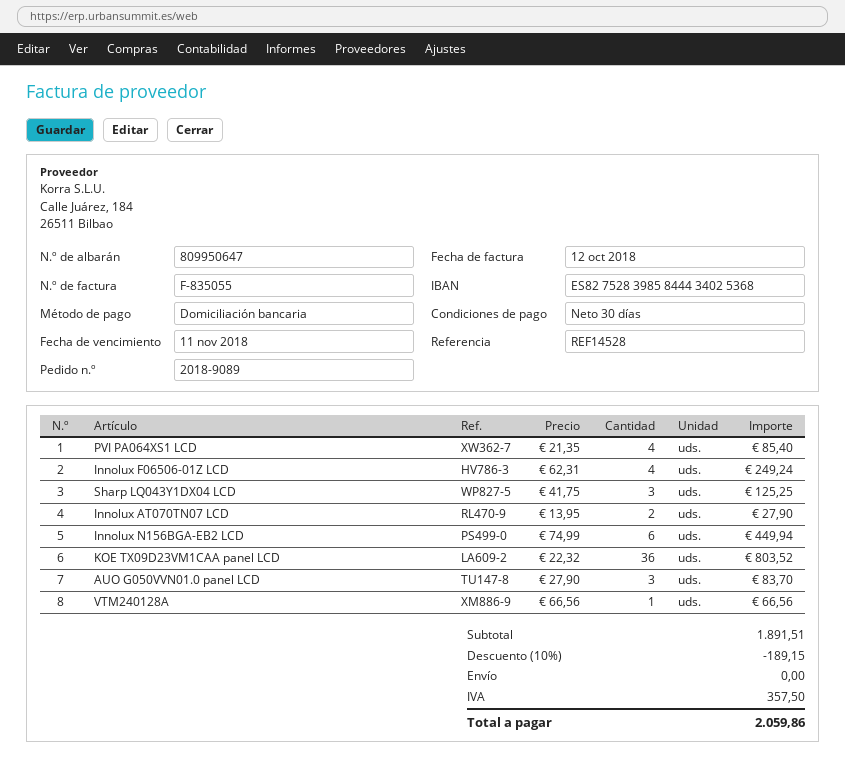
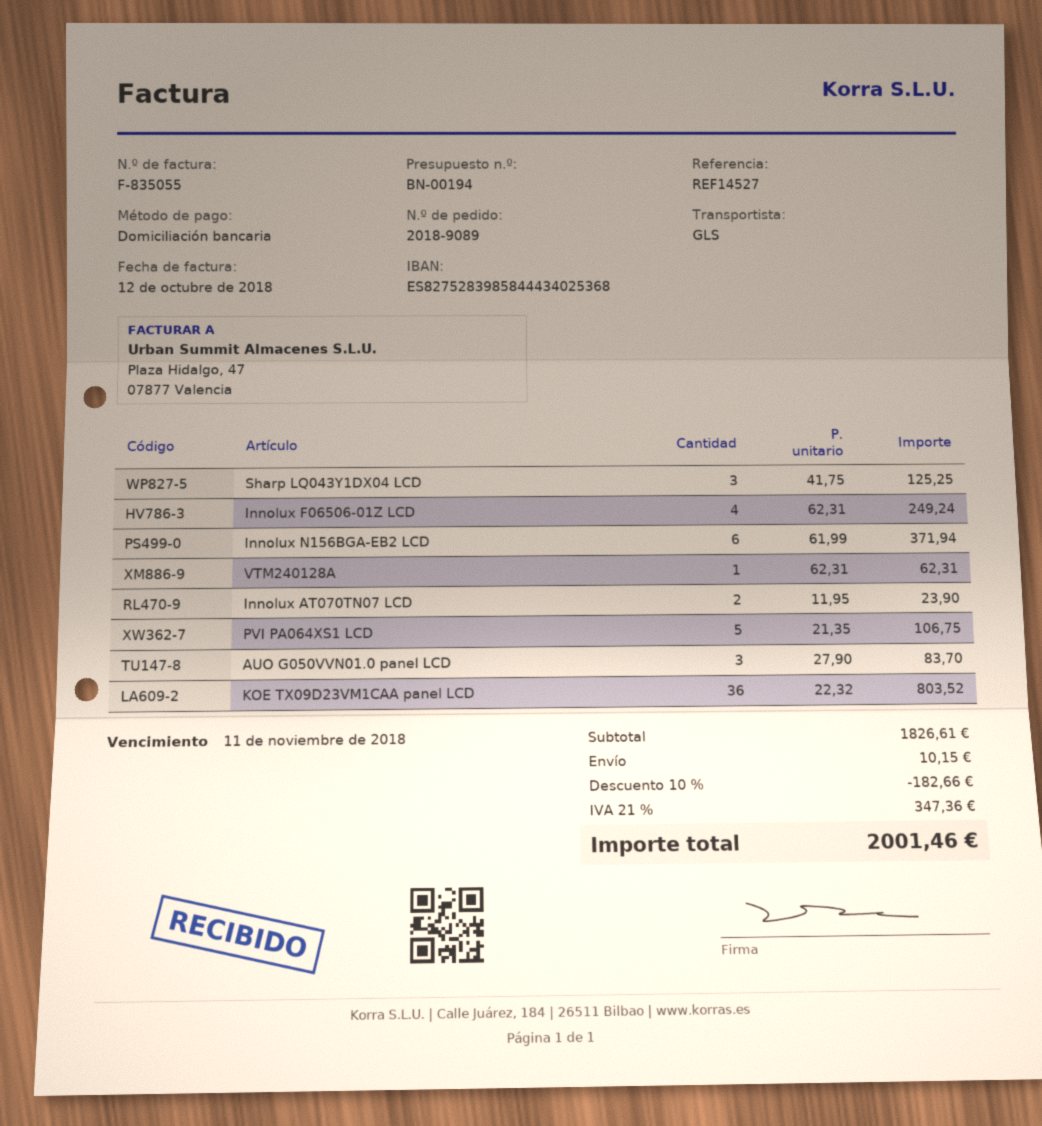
reference: REF14528 -> REF14527
PVI PA064XS1 LCD: 4 x 21.35 = 85.40 -> 5 x 21.35 = 106.75
Innolux AT070TN07 LCD: 2 x 13.95 = 27.90 -> 2 x 11.95 = 23.90
Innolux N156BGA-EB2 LCD: 6 x 74.99 = 449.94 -> 6 x 61.99 = 371.94
VTM240128A: 1 x 66.56 = 66.56 -> 1 x 62.31 = 62.31
subtotal: 1891.51 -> 1826.61
discount: 10% = 189.15 -> 10% = 182.66
shipping: 0.00 -> 10.15
tax: 357.50 -> 347.36
total: 2059.86 -> 2001.46

